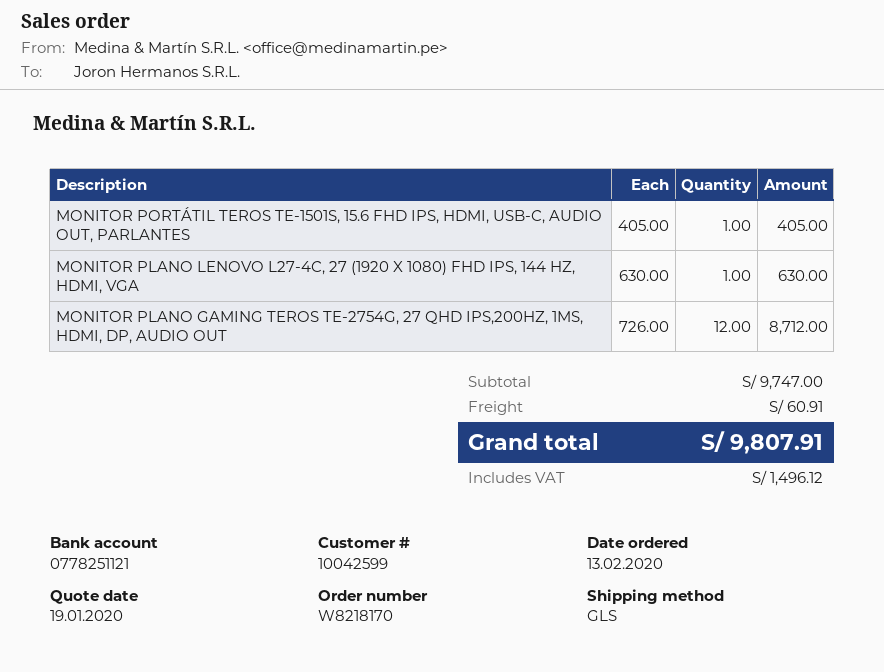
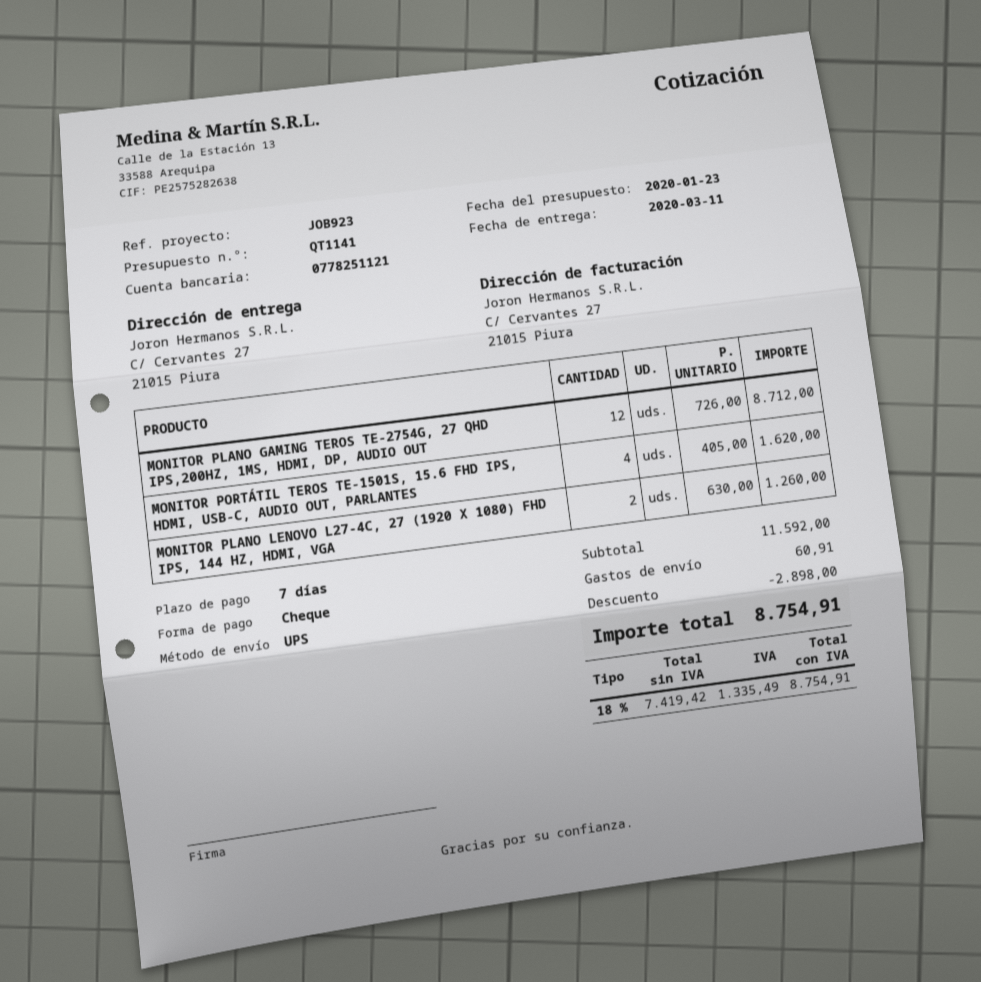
quote date: 2020-01-19 -> 2020-01-23
shipping method: GLS -> UPS
MONITOR PORTÁTIL TEROS TE-1501S, 15.6 FHD IPS, HDMI, USB-C, AUDIO OUT, PARLANTES: 1 x 405.00 = 405.00 -> 4 x 405.00 = 1620.00
MONITOR PLANO LENOVO L27-4C, 27 (1920 X 1080) FHD IPS, 144 HZ, HDMI, VGA: 1 x 630.00 = 630.00 -> 2 x 630.00 = 1260.00
subtotal: 9747.00 -> 11592.00
discount: none -> 2898.00
tax: 1496.12 -> 1335.49
total: 9807.91 -> 8754.91

